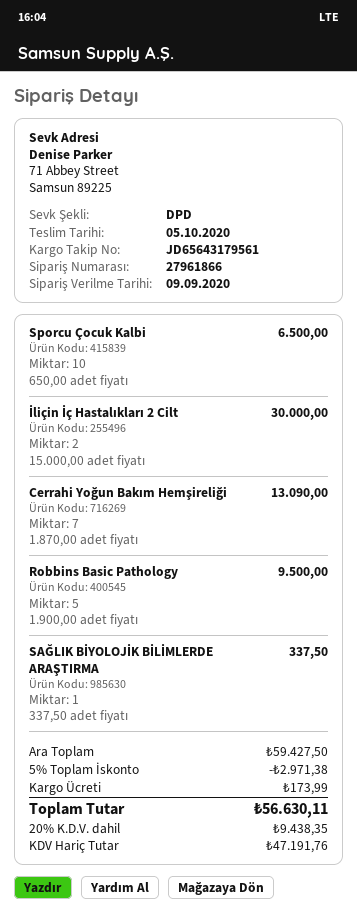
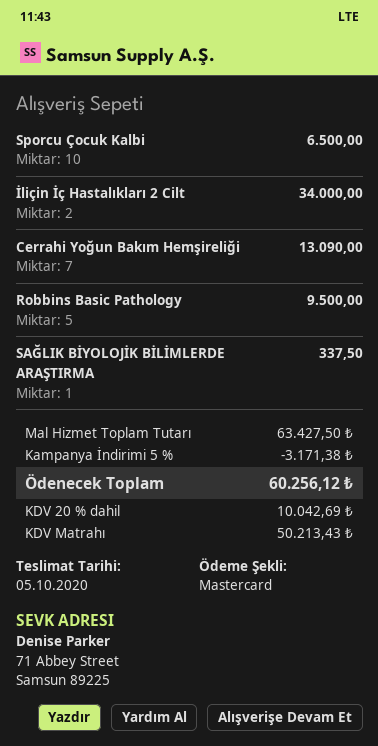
İliçin İç Hastalıkları 2 Cilt: 2 for 30000.00 -> 2 for 34000.00
subtotal: 59427.50 -> 63427.50
discount: 5% = 2971.38 -> 5% = 3171.38
shipping: 173.99 -> none
net: 47191.76 -> 50213.43
tax: 20% = 9438.35 -> 20% = 10042.69
total: 56630.11 -> 60256.12

